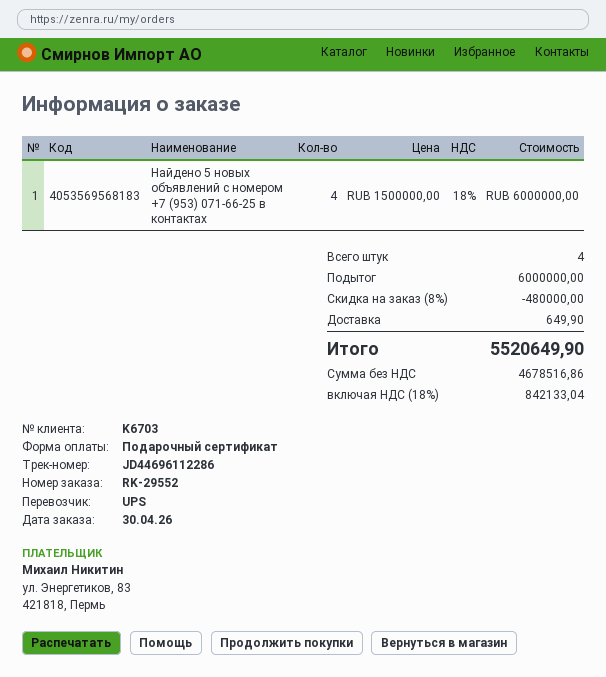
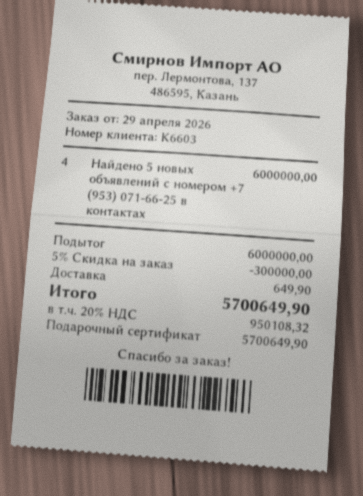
order date: 2026-04-30 -> 2026-04-29
customer number: K6703 -> K6603
discount: 8% = 480000.00 -> 5% = 300000.00
tax: 18% = 842133.04 -> 20% = 950108.32
total: 5520649.90 -> 5700649.90

